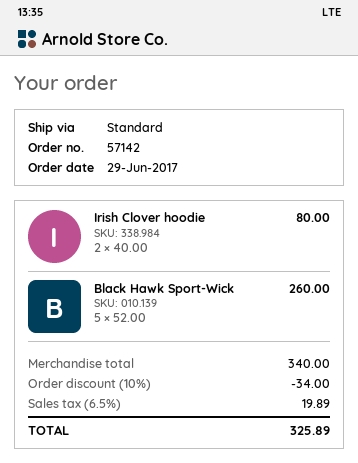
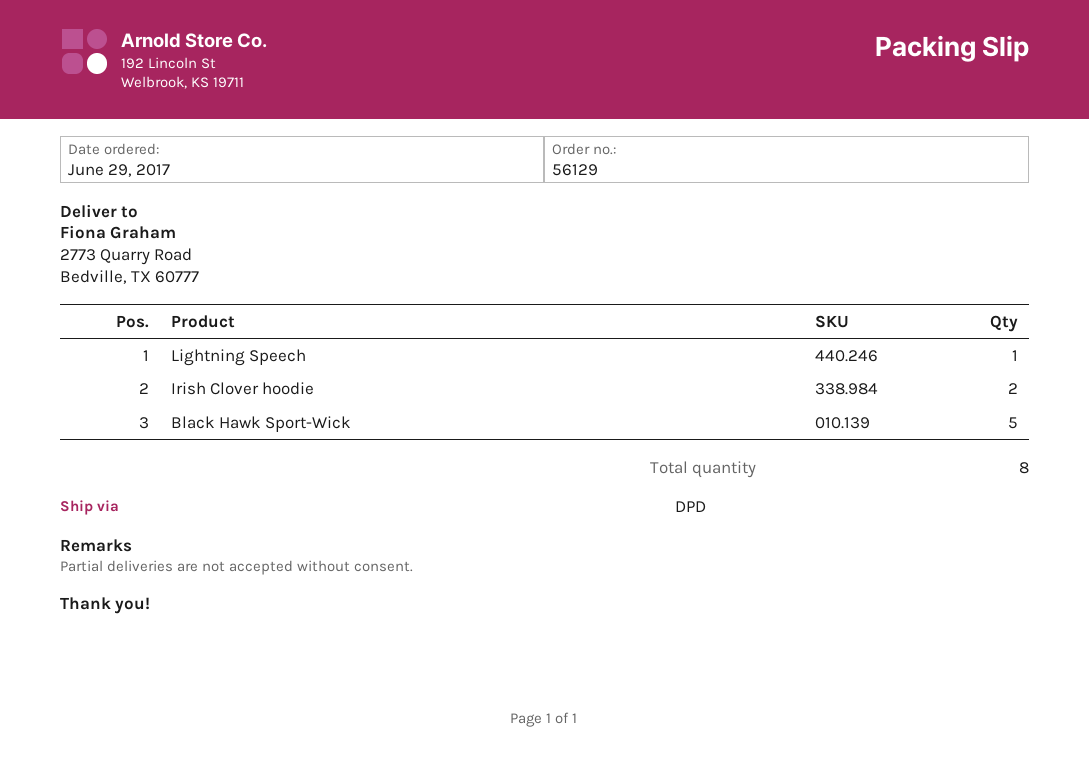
order number: 57142 -> 56129
shipping method: standard -> DPD
Lightning Speech: none -> 1

